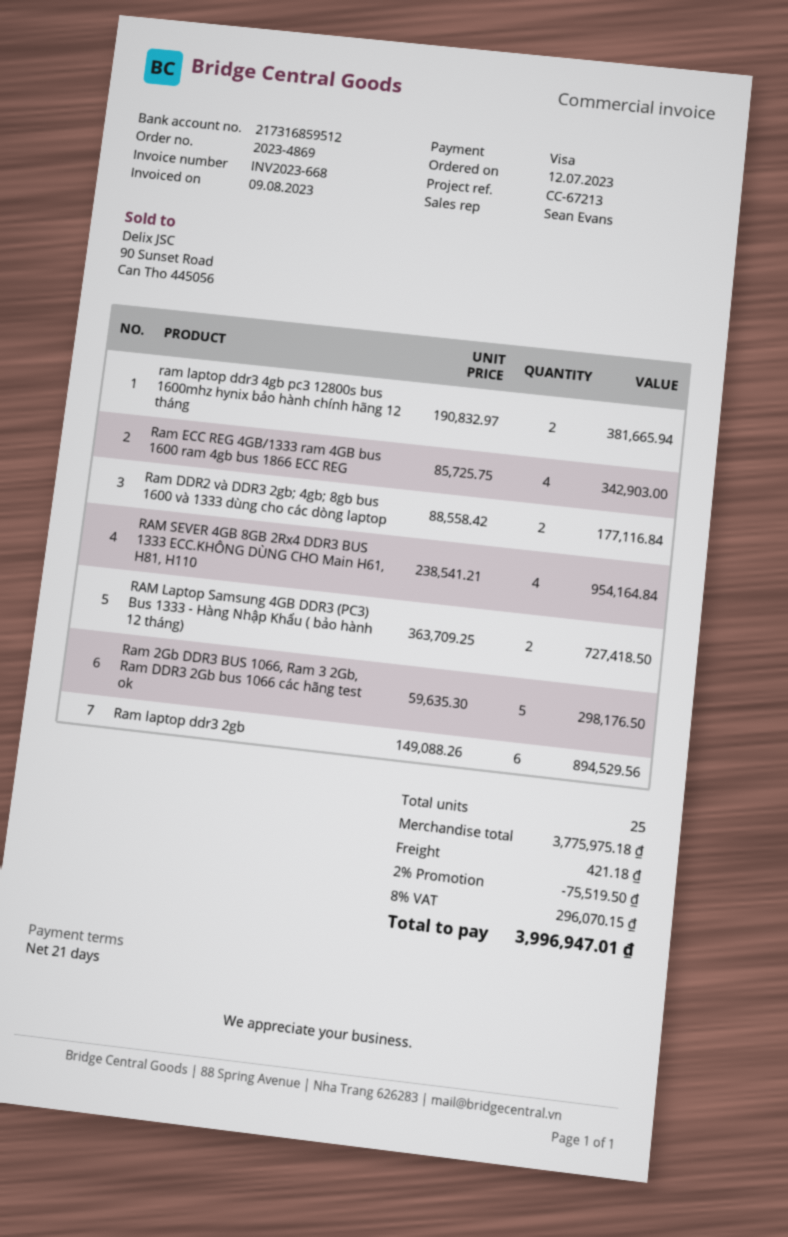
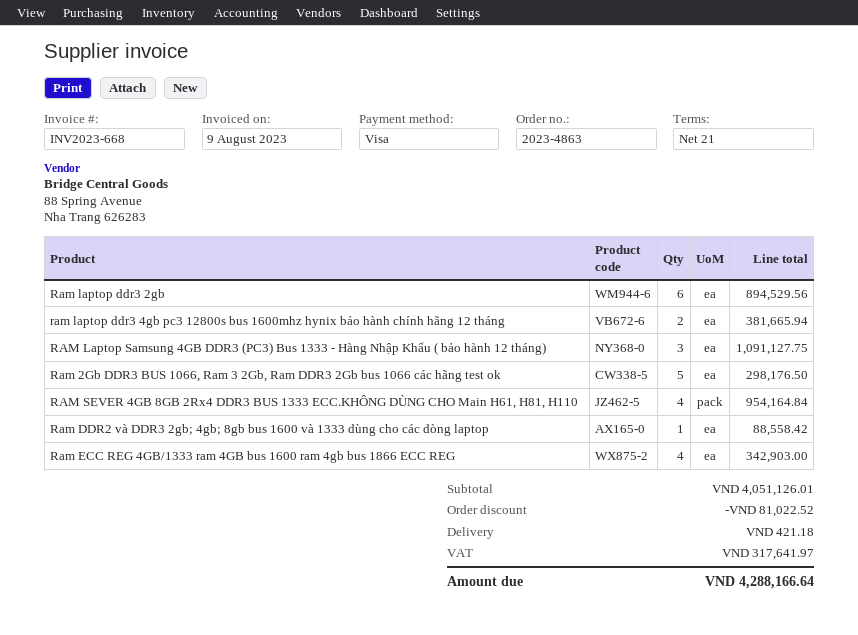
order number: 2023-4869 -> 2023-4863
Ram DDR2 và DDR3 2gb; 4gb; 8gb bus 1600 và 1333 dùng cho các dòng laptop: 2 for 177116.84 -> 1 for 88558.42
RAM Laptop Samsung 4GB DDR3 (PC3) Bus 1333 - Hàng Nhập Khẩu ( bảo hành 12 tháng): 2 for 727418.50 -> 3 for 1091127.75
subtotal: 3775975.18 -> 4051126.01
discount: 75519.50 -> 81022.52
tax: 296070.15 -> 317641.97
total: 3996947.01 -> 4288166.64

